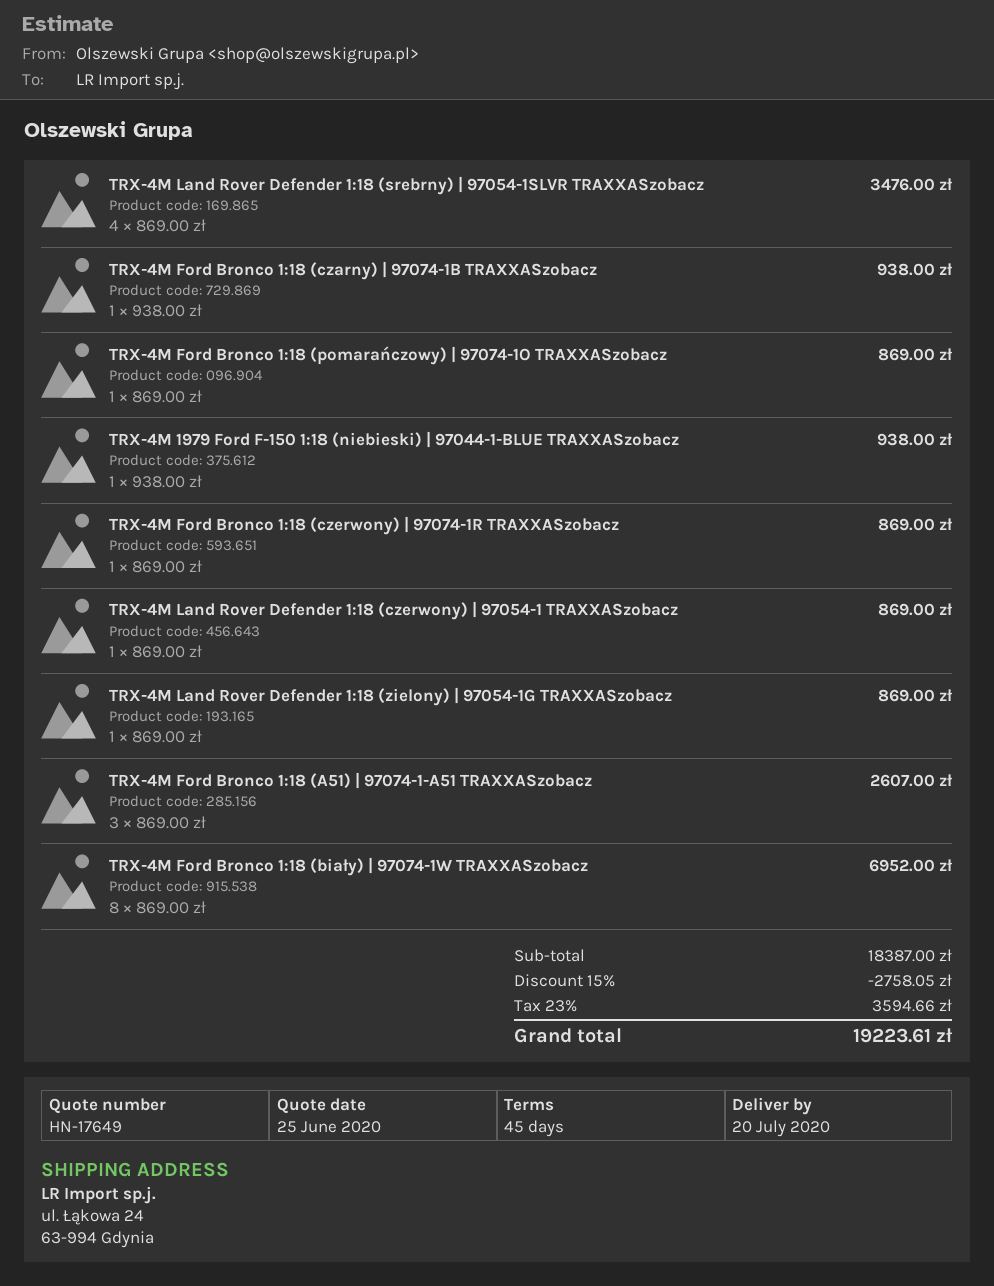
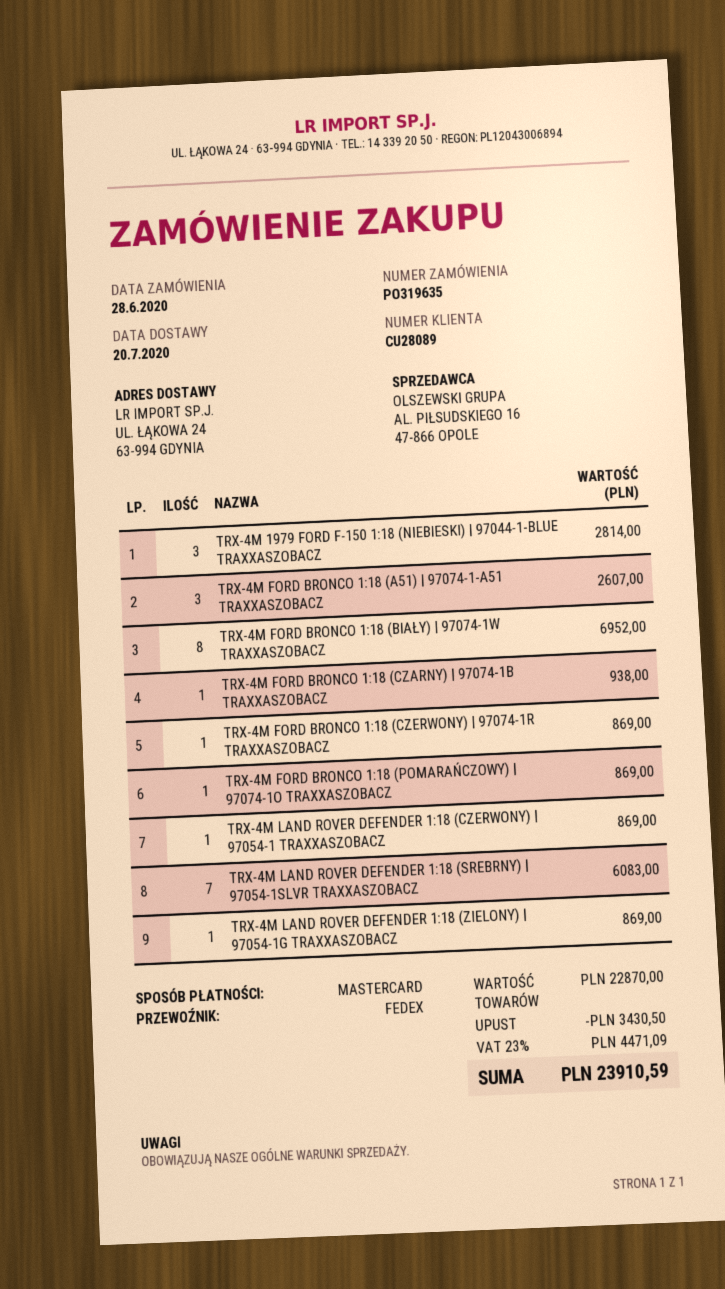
TRX-4M Land Rover Defender 1:18 (srebrny) | 97054-1SLVR TRAXXASzobacz: 4 for 3476.00 -> 7 for 6083.00
TRX-4M 1979 Ford F-150 1:18 (niebieski) | 97044-1-BLUE TRAXXASzobacz: 1 for 938.00 -> 3 for 2814.00
subtotal: 18387.00 -> 22870.00
discount: 2758.05 -> 3430.50
tax: 23% = 3594.66 -> 23% = 4471.09
total: 19223.61 -> 23910.59

